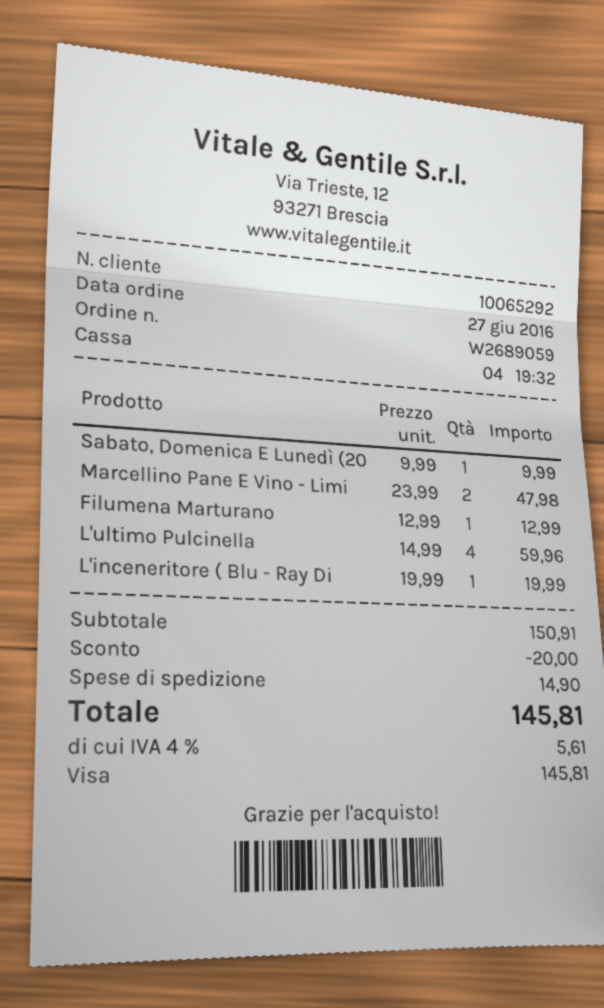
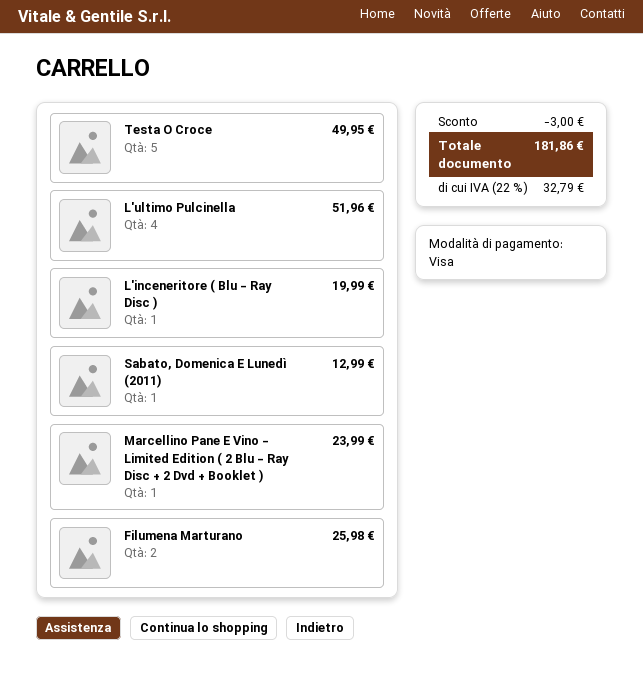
Sabato, Domenica E Lunedì (20: 1 for 9.99 -> 1 for 12.99
Marcellino Pane E Vino - Limi: 2 for 47.98 -> 1 for 23.99
Filumena Marturano: 1 for 12.99 -> 2 for 25.98
L'ultimo Pulcinella: 4 for 59.96 -> 4 for 51.96
Testa O Croce: none -> 5 for 49.95
discount: 20.00 -> 3.00
shipping: 14.90 -> none
tax: 4% = 5.61 -> 22% = 32.79
total: 145.81 -> 181.86

